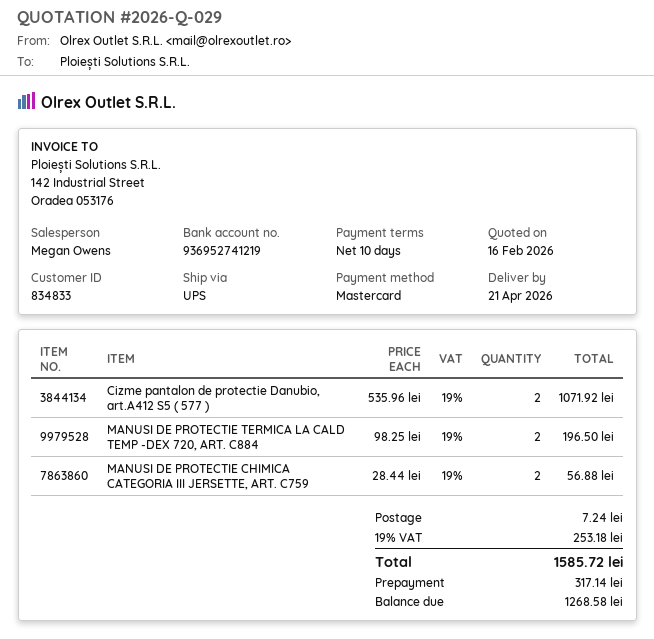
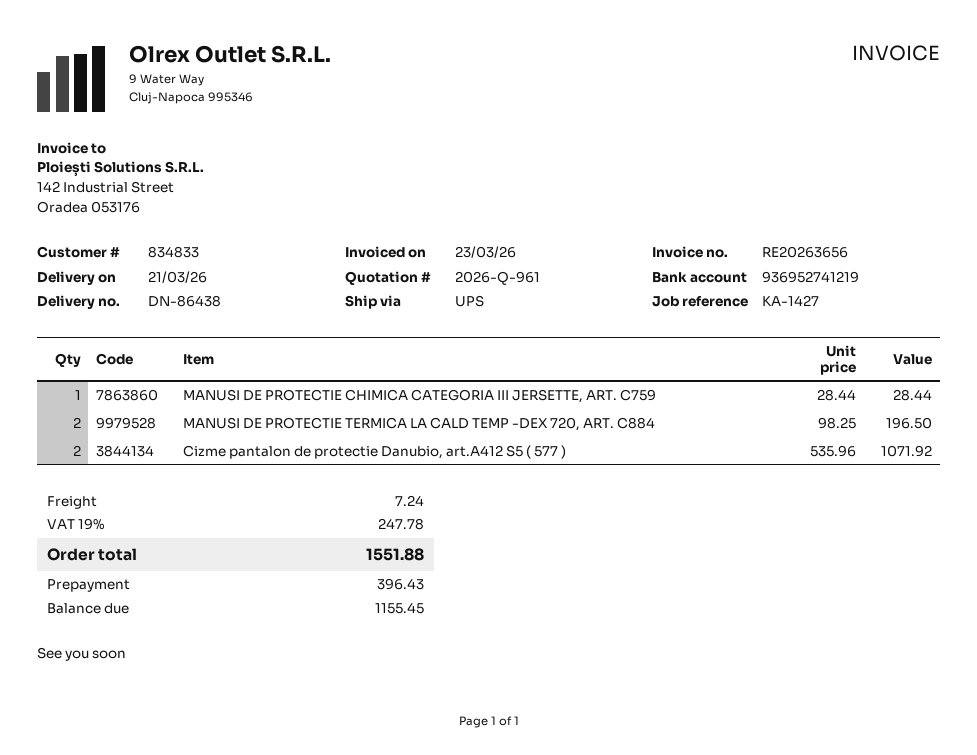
quote number: 2026-Q-029 -> 2026-Q-961
delivery date: 2026-04-21 -> 2026-03-21
MANUSI DE PROTECTIE CHIMICA CATEGORIA III JERSETTE, ART. C759: 2 x 28.44 = 56.88 -> 1 x 28.44 = 28.44
tax: 19% = 253.18 -> 19% = 247.78
total: 1585.72 -> 1551.88
deposit: 317.14 -> 396.43
balance: 1268.58 -> 1155.45

